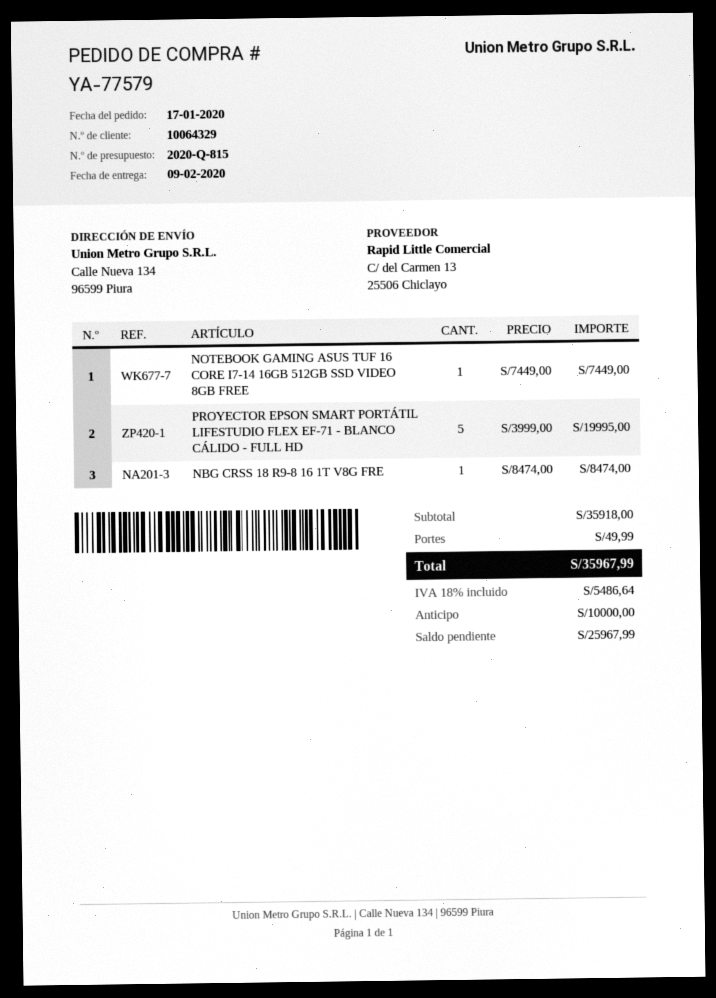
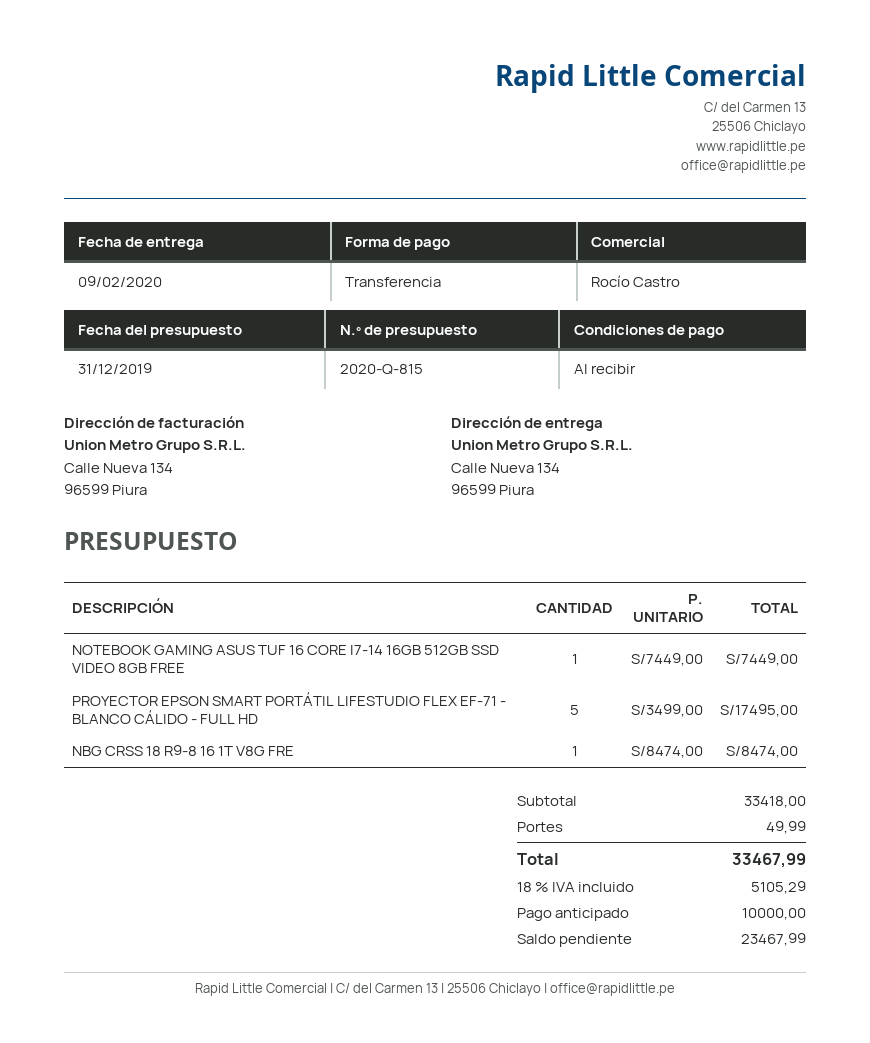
PROYECTOR EPSON SMART PORTÁTIL LIFESTUDIO FLEX EF-71 - BLANCO CÁLIDO - FULL HD: 5 x 3999.00 = 19995.00 -> 5 x 3499.00 = 17495.00
subtotal: 35918.00 -> 33418.00
tax: 18% = 5486.64 -> 18% = 5105.29
total: 35967.99 -> 33467.99
balance: 25967.99 -> 23467.99

